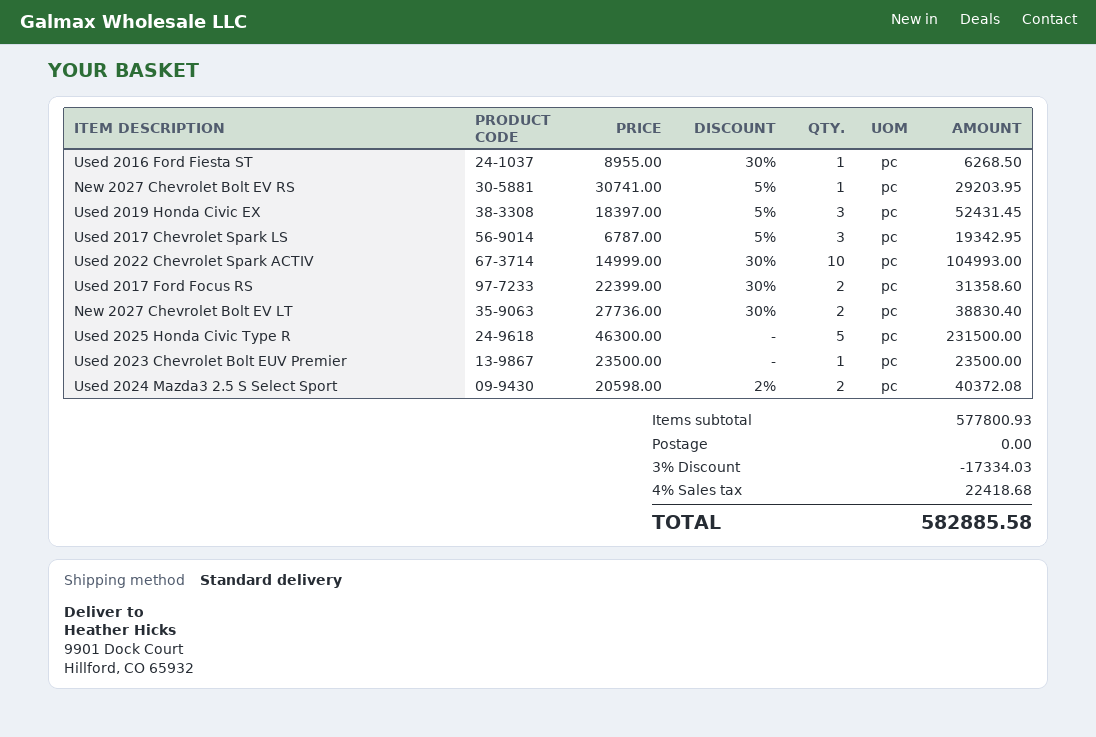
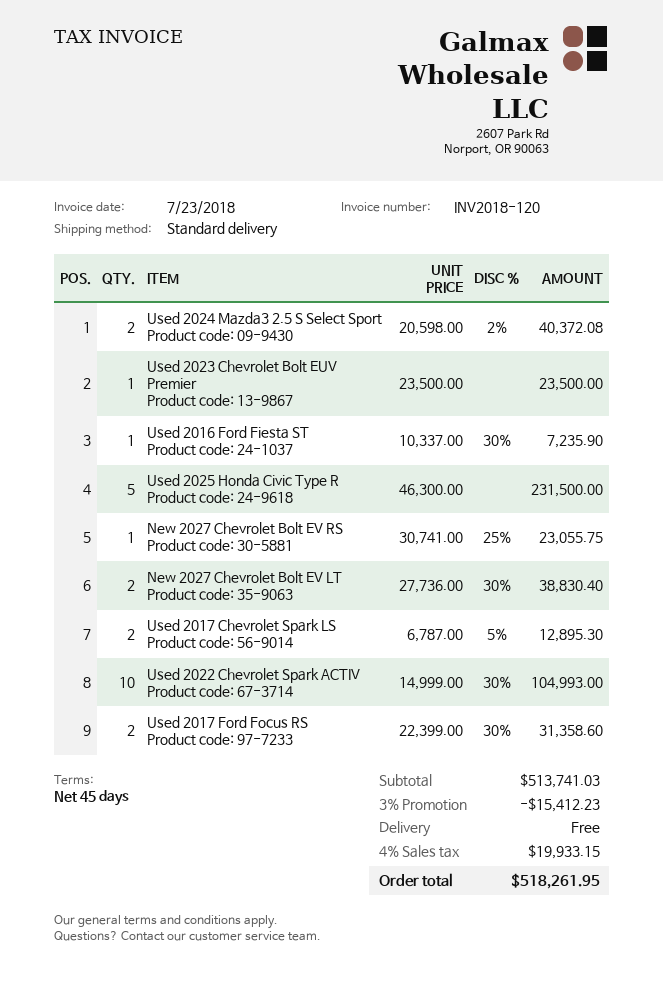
Used 2016 Ford Fiesta ST: 1 x 8955.00 - 30% = 6268.50 -> 1 x 10337.00 - 30% = 7235.90
New 2027 Chevrolet Bolt EV RS: 1 x 30741.00 - 5% = 29203.95 -> 1 x 30741.00 - 25% = 23055.75
Used 2019 Honda Civic EX: 3 x 18397.00 - 5% = 52431.45 -> none
Used 2017 Chevrolet Spark LS: 3 x 6787.00 - 5% = 19342.95 -> 2 x 6787.00 - 5% = 12895.30
subtotal: 577800.93 -> 513741.03
discount: 3% = 17334.03 -> 3% = 15412.23
tax: 4% = 22418.68 -> 4% = 19933.15
total: 582885.58 -> 518261.95

